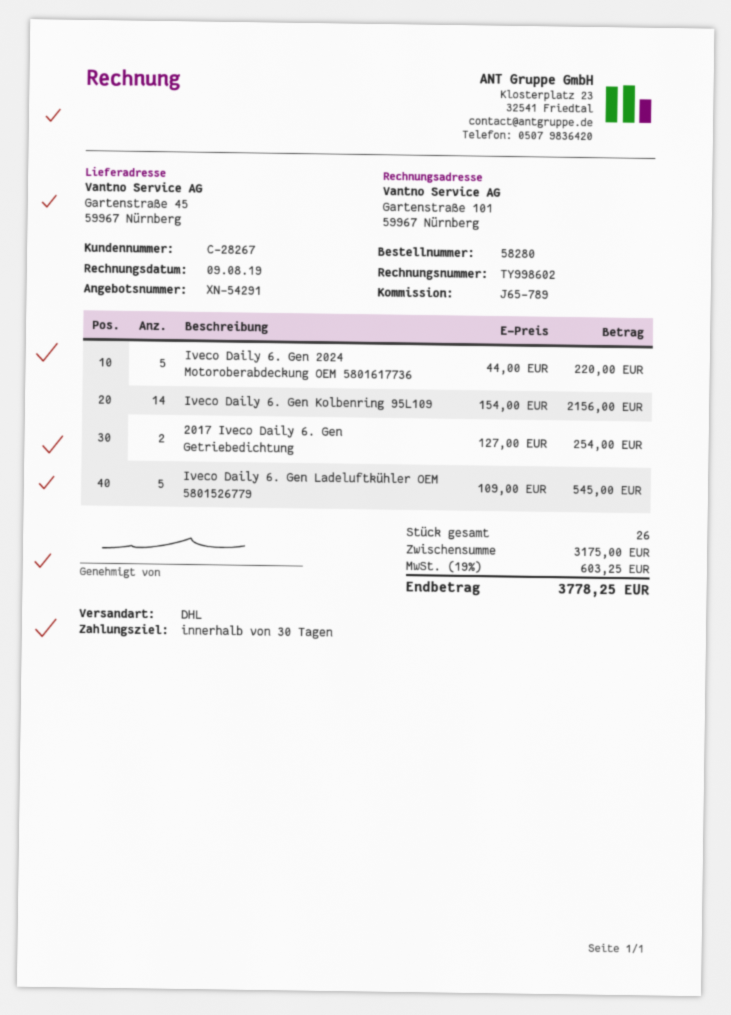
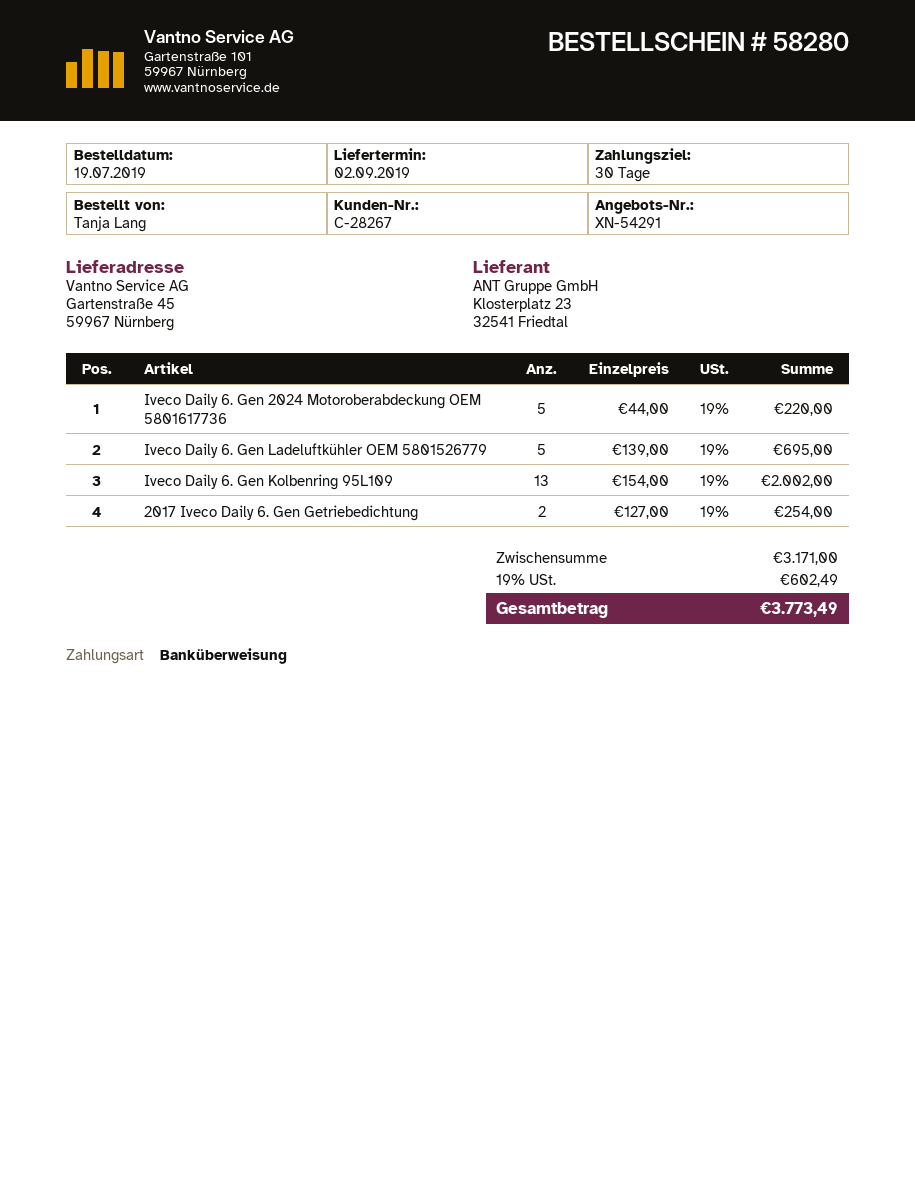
Iveco Daily 6. Gen Kolbenring 95L109: 14 x 154.00 = 2156.00 -> 13 x 154.00 = 2002.00
Iveco Daily 6. Gen Ladeluftkühler OEM 5801526779: 5 x 109.00 = 545.00 -> 5 x 139.00 = 695.00
subtotal: 3175.00 -> 3171.00
tax: 19% = 603.25 -> 19% = 602.49
total: 3778.25 -> 3773.49

